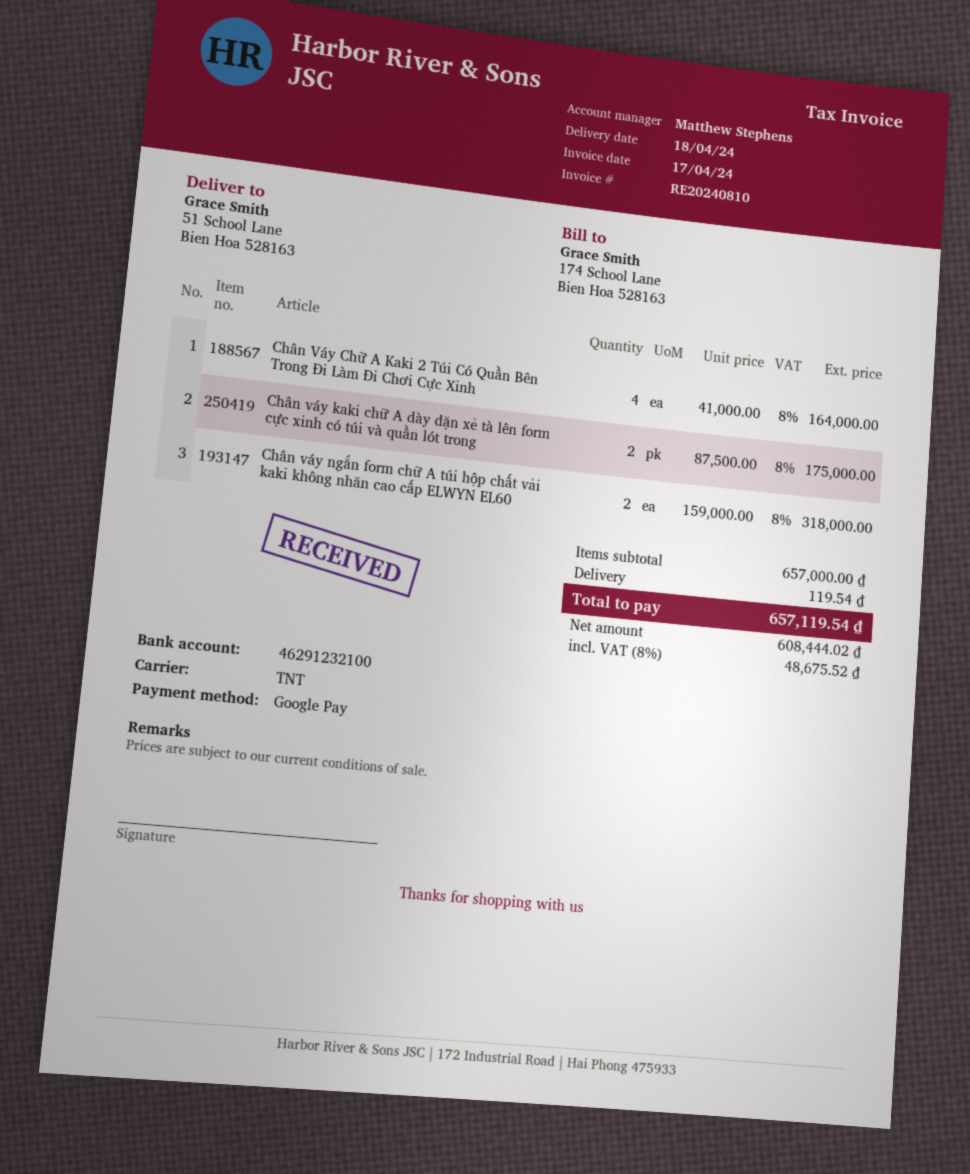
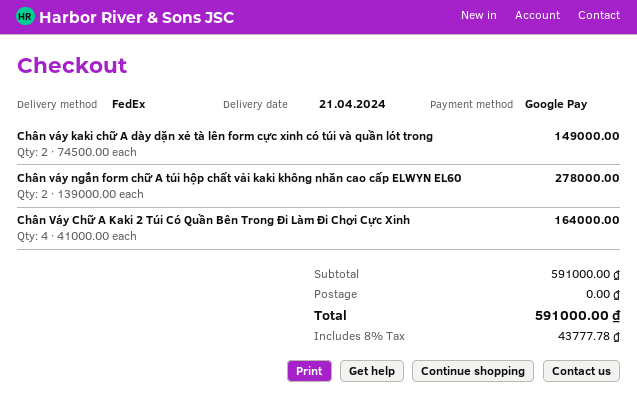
delivery date: 2024-04-18 -> 2024-04-21
shipping method: TNT -> FedEx
Chân váy kaki chữ A dày dặn xẻ tà lên form cực xinh có túi và quần lót trong: 2 x 87500.00 = 175000.00 -> 2 x 74500.00 = 149000.00
Chân váy ngắn form chữ A túi hộp chất vải kaki không nhăn cao cấp ELWYN EL60: 2 x 159000.00 = 318000.00 -> 2 x 139000.00 = 278000.00
subtotal: 657000.00 -> 591000.00
shipping: 119.54 -> 0.00
tax: 8% = 48675.52 -> 8% = 43777.78
total: 657119.54 -> 591000.00

